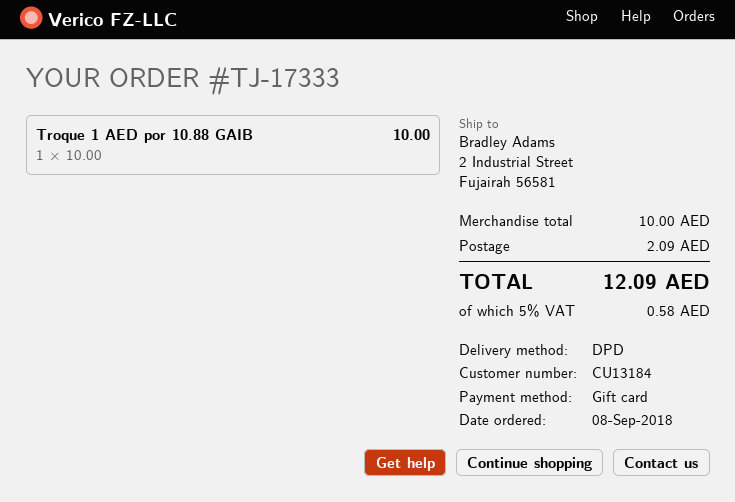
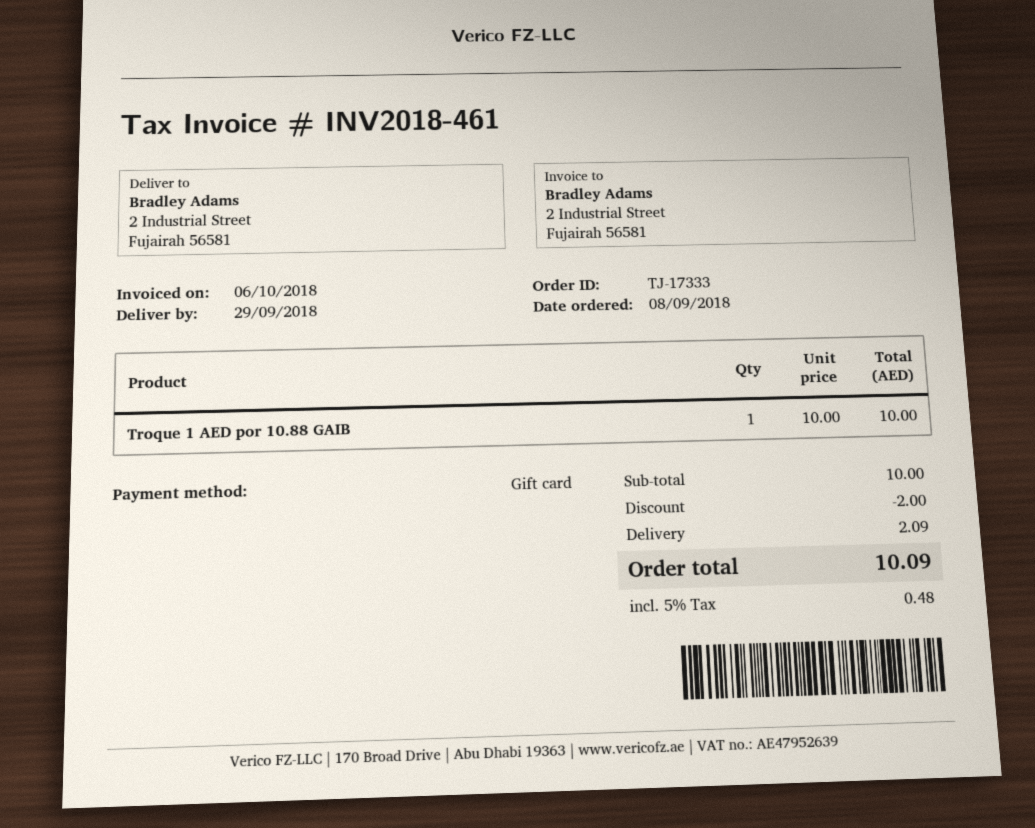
discount: none -> 2.00
tax: 5% = 0.58 -> 5% = 0.48
total: 12.09 -> 10.09

